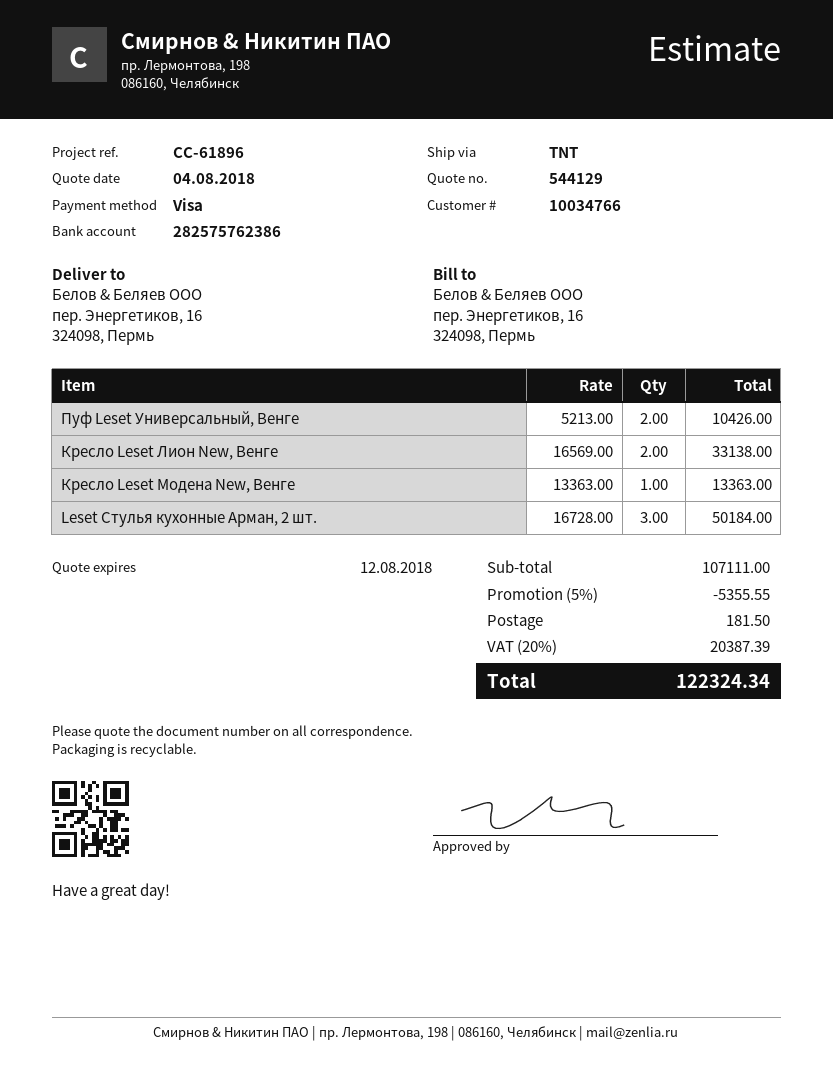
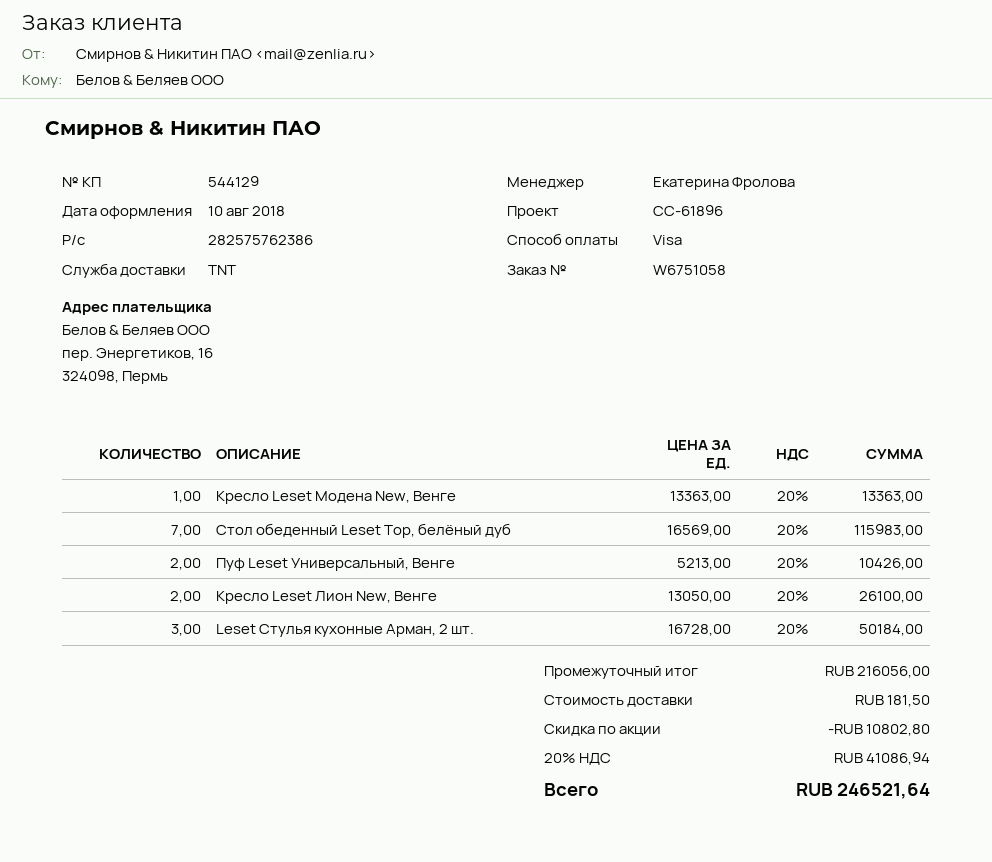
Кресло Leset Лион New, Венге: 2 x 16569.00 = 33138.00 -> 2 x 13050.00 = 26100.00
Стол обеденный Leset Тор, белёный дуб: none -> 7 x 16569.00 = 115983.00
subtotal: 107111.00 -> 216056.00
discount: 5355.55 -> 10802.80
tax: 20% = 20387.39 -> 20% = 41086.94
total: 122324.34 -> 246521.64

